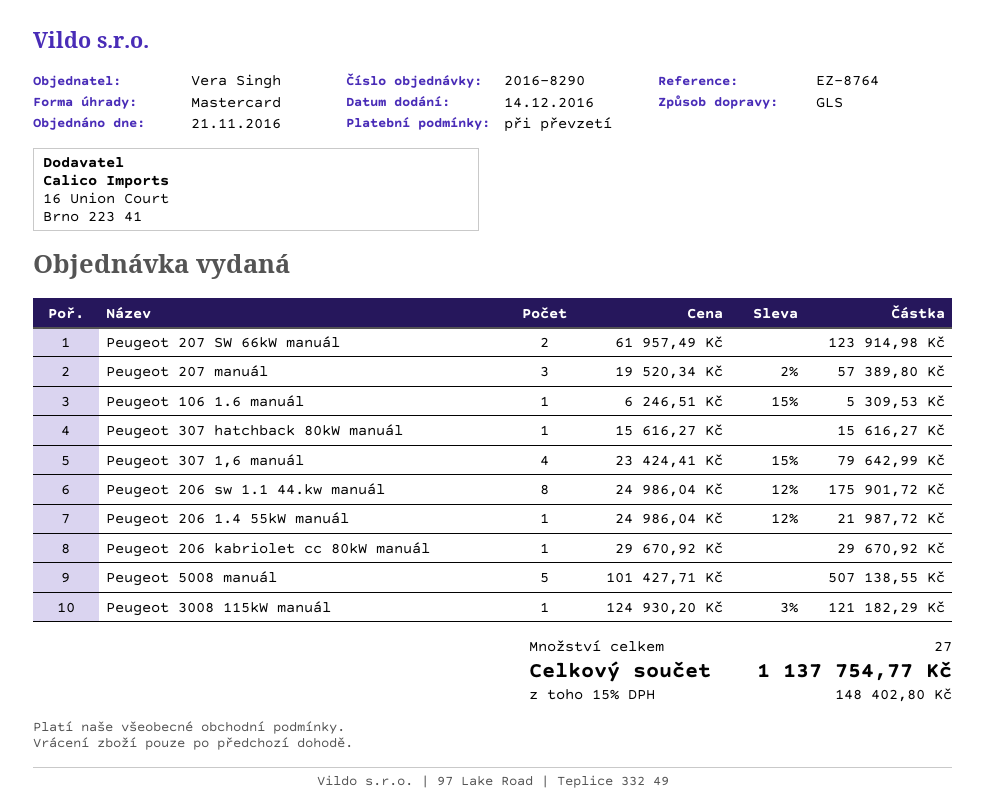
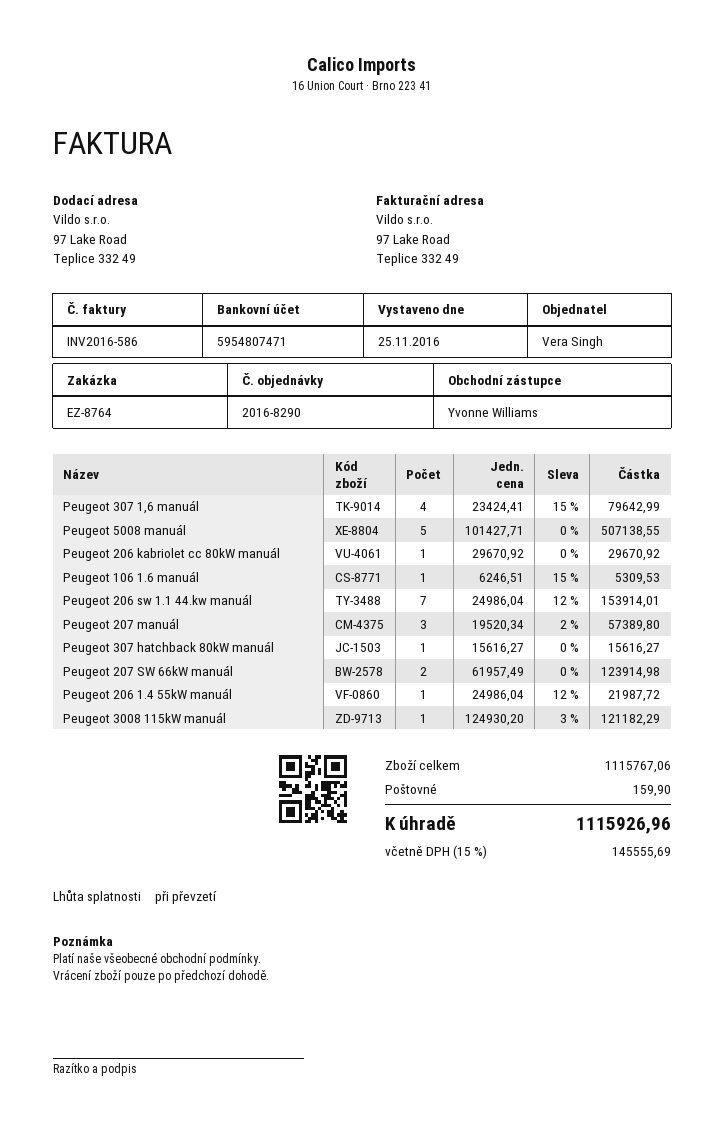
Peugeot 206 sw 1.1 44.kw manuál: 8 x 24986.04 - 12% = 175901.72 -> 7 x 24986.04 - 12% = 153914.01
shipping: none -> 159.90
tax: 15% = 148402.80 -> 15% = 145555.69
total: 1137754.77 -> 1115926.96

